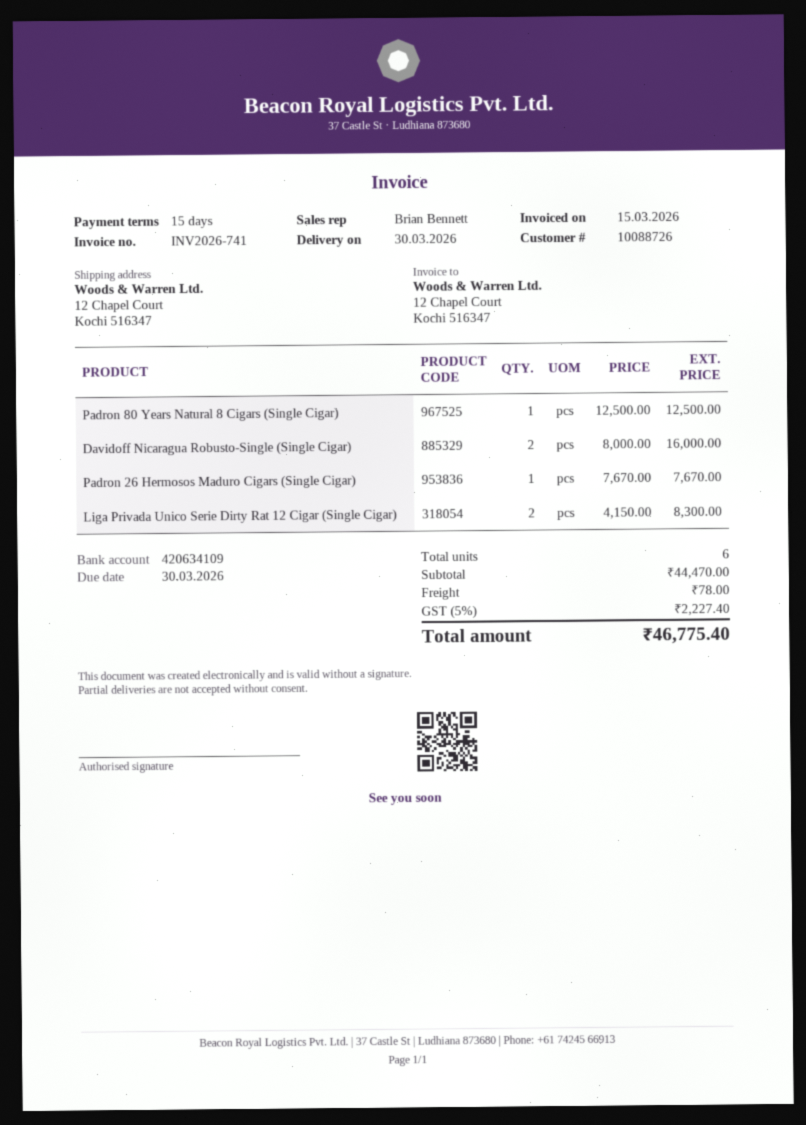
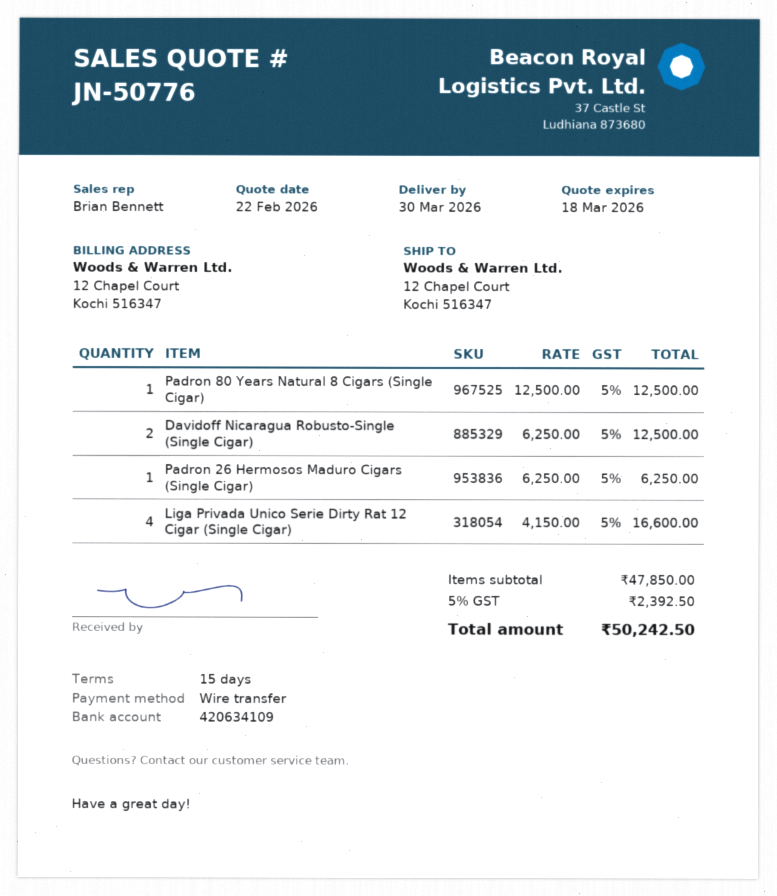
Davidoff Nicaragua Robusto-Single (Single Cigar): 2 x 8000.00 = 16000.00 -> 2 x 6250.00 = 12500.00
Padron 26 Hermosos Maduro Cigars (Single Cigar): 1 x 7670.00 = 7670.00 -> 1 x 6250.00 = 6250.00
Liga Privada Unico Serie Dirty Rat 12 Cigar (Single Cigar): 2 x 4150.00 = 8300.00 -> 4 x 4150.00 = 16600.00
subtotal: 44470.00 -> 47850.00
shipping: 78.00 -> none
tax: 5% = 2227.40 -> 5% = 2392.50
total: 46775.40 -> 50242.50

